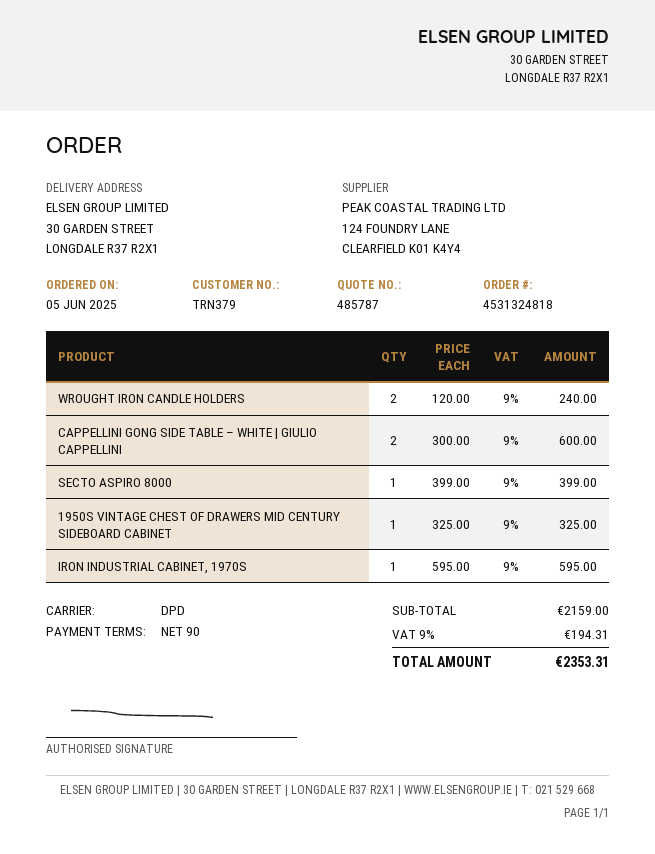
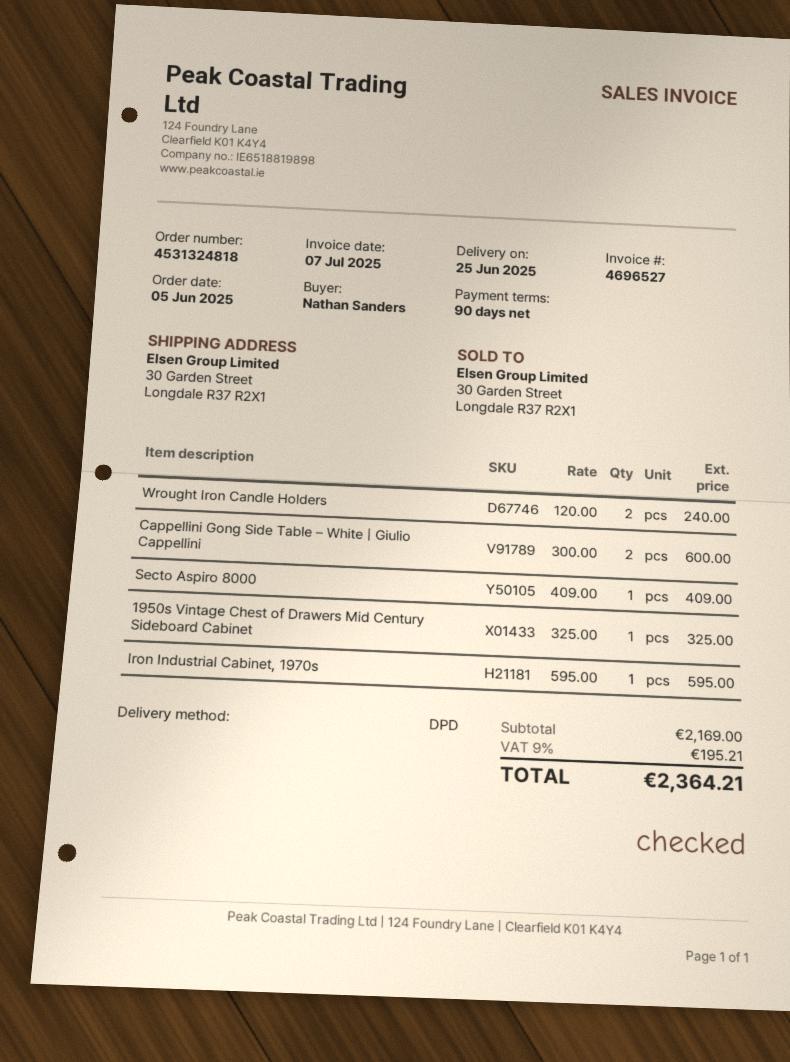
SECTO ASPIRO 8000: 1 x 399.00 = 399.00 -> 1 x 409.00 = 409.00
subtotal: 2159.00 -> 2169.00
tax: 9% = 194.31 -> 9% = 195.21
total: 2353.31 -> 2364.21

